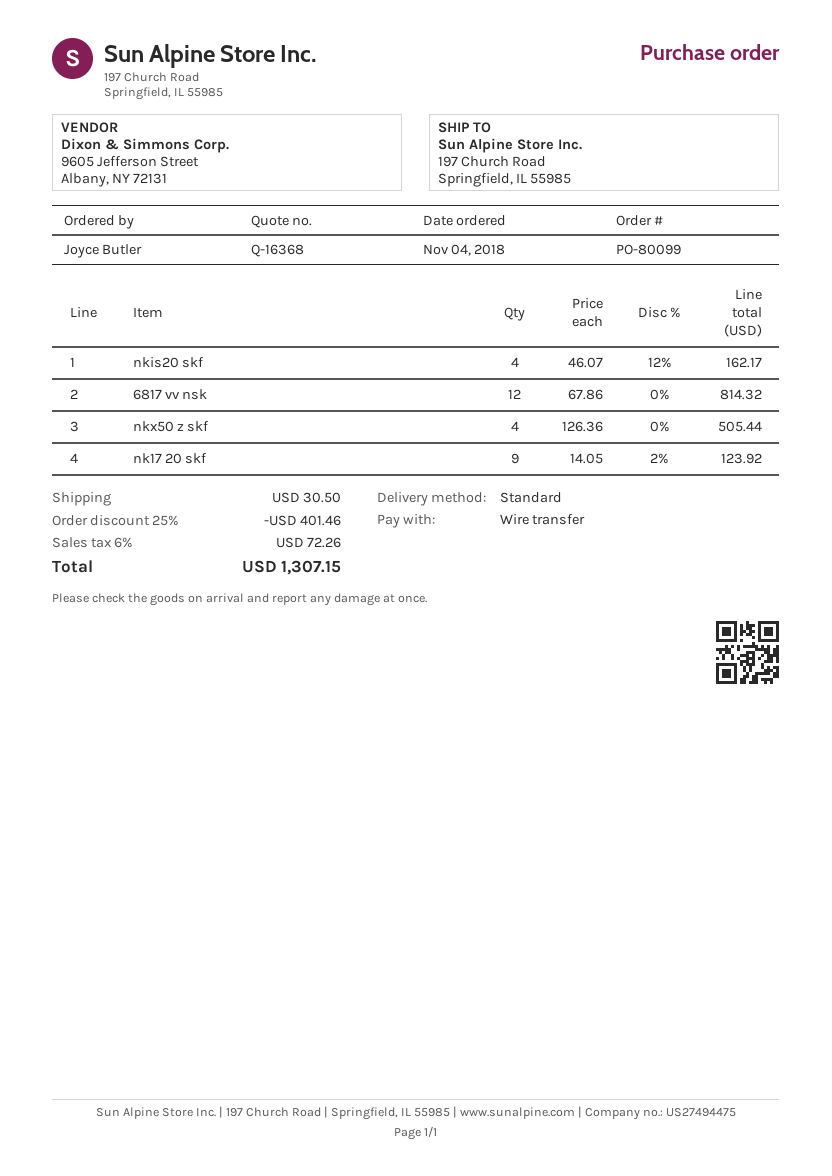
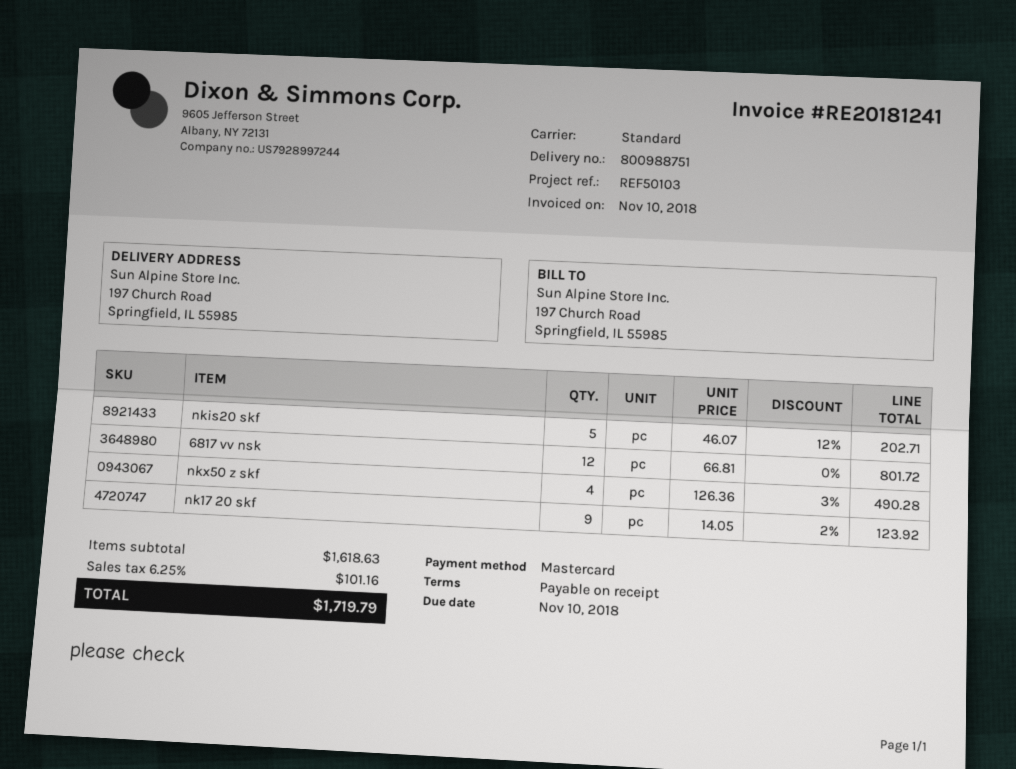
payment method: bank transfer -> Mastercard
nkis20 skf: 4 x 46.07 - 12% = 162.17 -> 5 x 46.07 - 12% = 202.71
6817 vv nsk: 12 x 67.86 = 814.32 -> 12 x 66.81 = 801.72
nkx50 z skf: 4 x 126.36 = 505.44 -> 4 x 126.36 - 3% = 490.28
discount: 25% = 401.46 -> none
shipping: 30.50 -> none
tax: 6% = 72.26 -> 6.25% = 101.16
total: 1307.15 -> 1719.79

